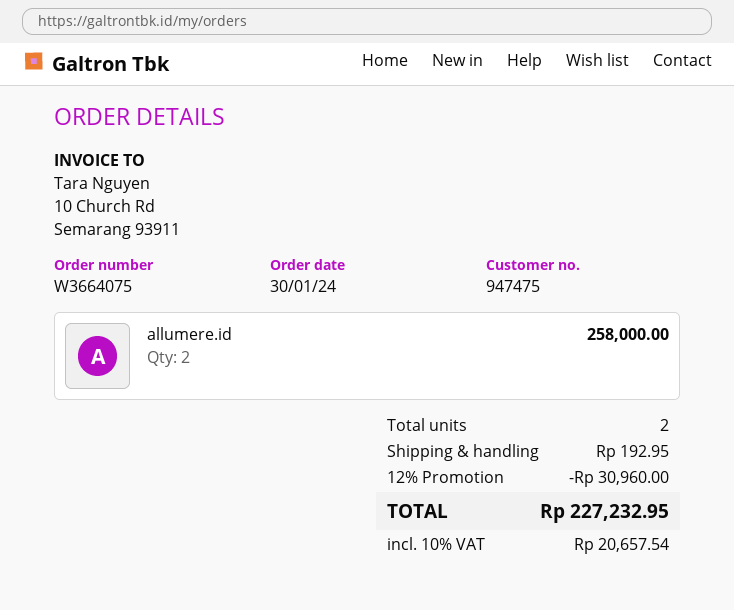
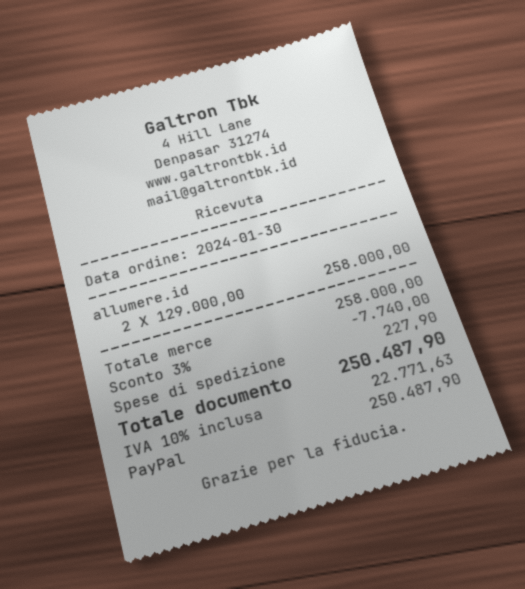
discount: 12% = 30960.00 -> 3% = 7740.00
shipping: 192.95 -> 227.90
tax: 10% = 20657.54 -> 10% = 22771.63
total: 227232.95 -> 250487.90

